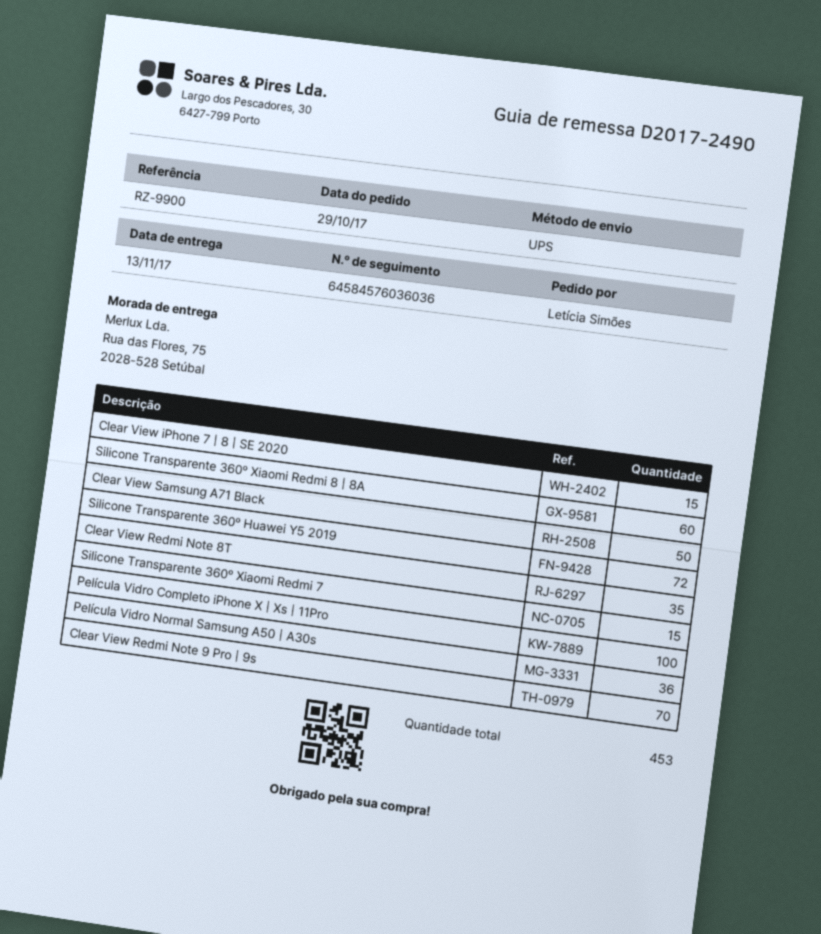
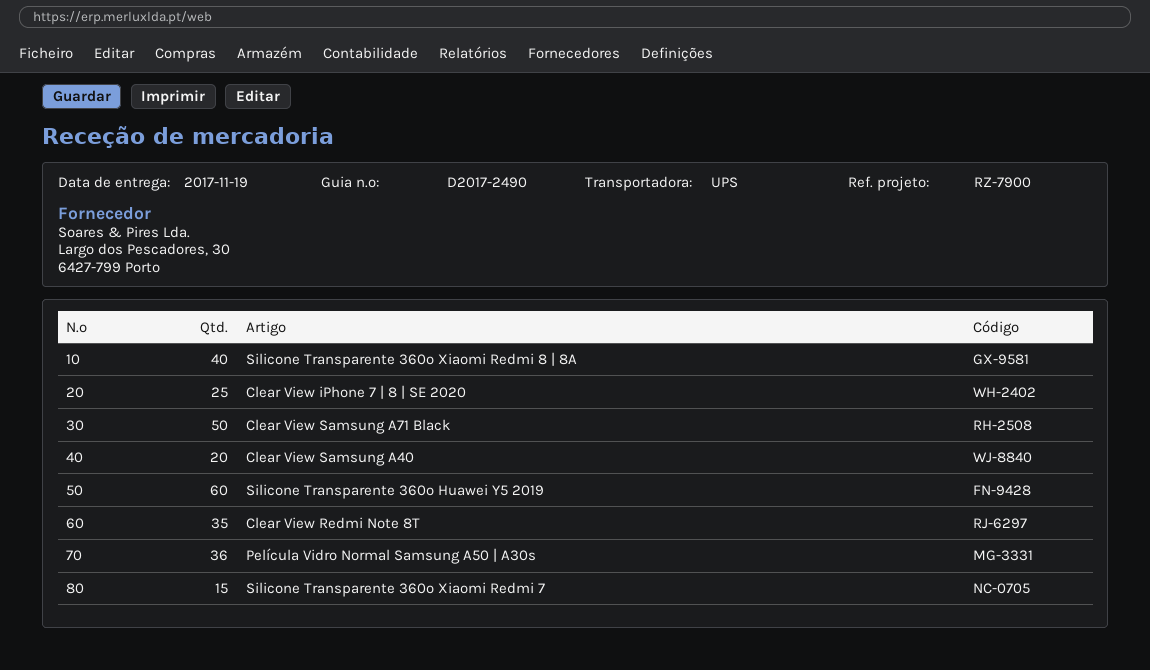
delivery date: 2017-11-13 -> 2017-11-19
reference: RZ-9900 -> RZ-7900
Clear View iPhone 7 | 8 | SE 2020: 15 -> 25
Silicone Transparente 360º Xiaomi Redmi 8 | 8A: 60 -> 40
Silicone Transparente 360º Huawei Y5 2019: 72 -> 60
Película Vidro Completo iPhone X | Xs | 11Pro: 100 -> none
Clear View Redmi Note 9 Pro | 9s: 70 -> none
Clear View Samsung A40: none -> 20

